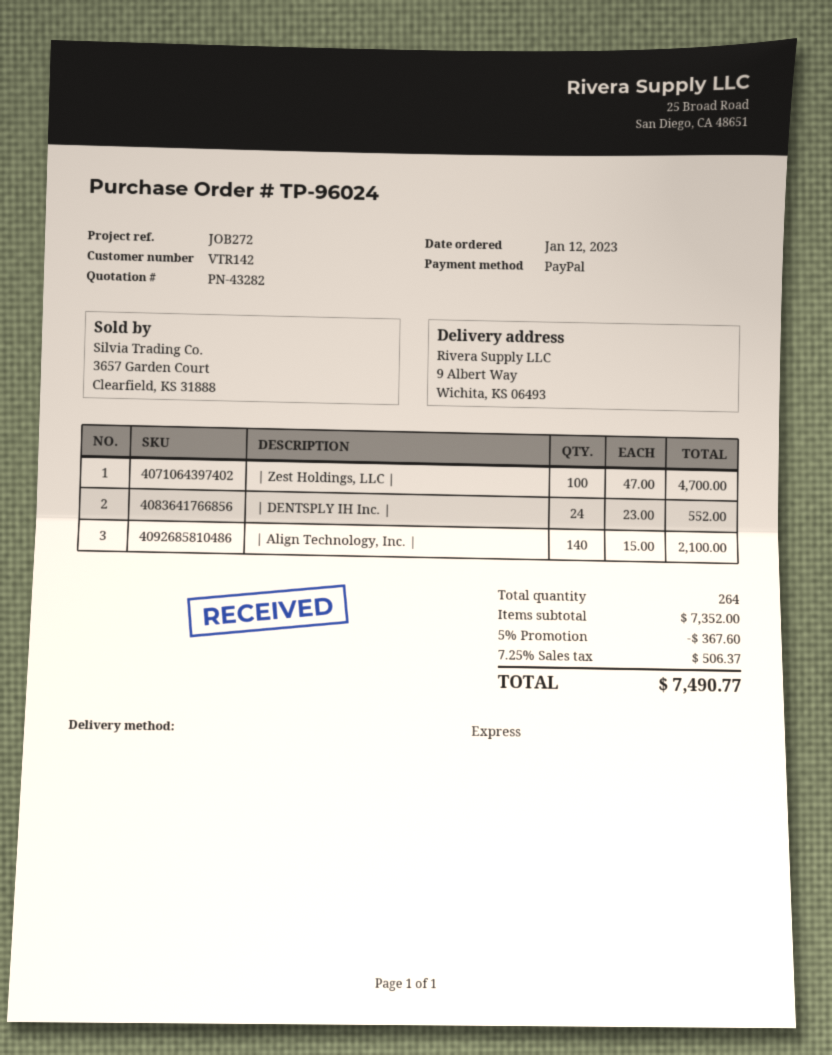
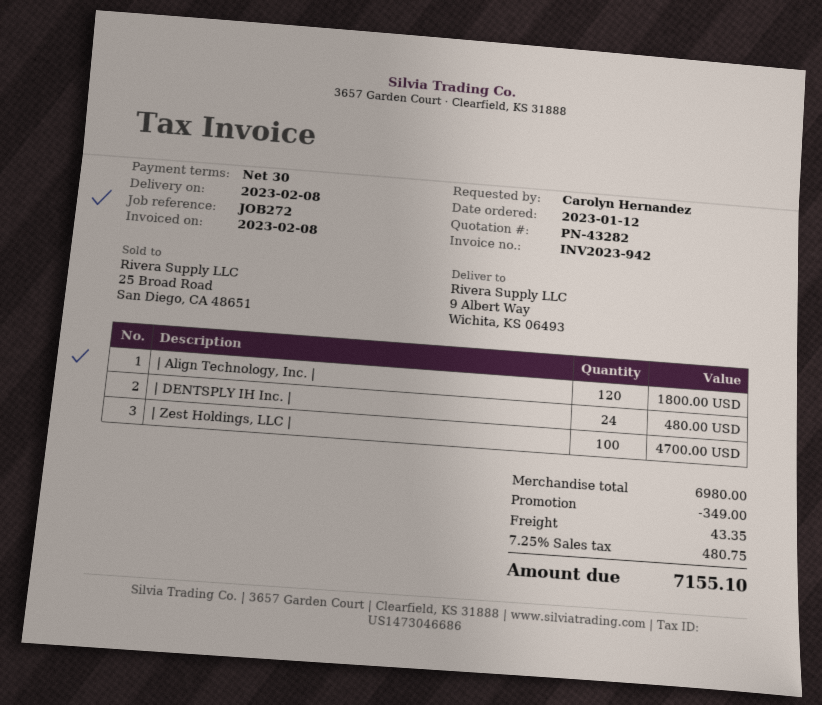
| DENTSPLY IH Inc. |: 24 for 552.00 -> 24 for 480.00
| Align Technology, Inc. |: 140 for 2100.00 -> 120 for 1800.00
subtotal: 7352.00 -> 6980.00
discount: 367.60 -> 349.00
shipping: none -> 43.35
tax: 7.25% = 506.37 -> 7.25% = 480.75
total: 7490.77 -> 7155.10

